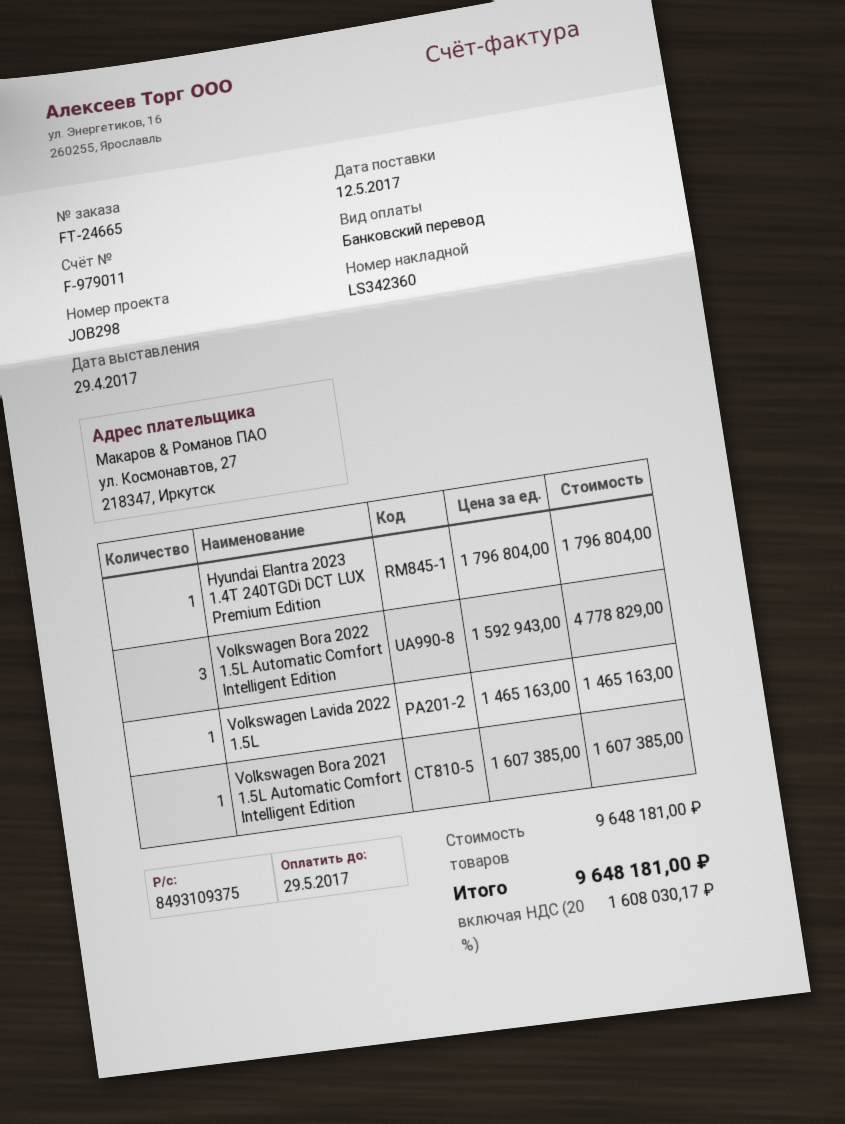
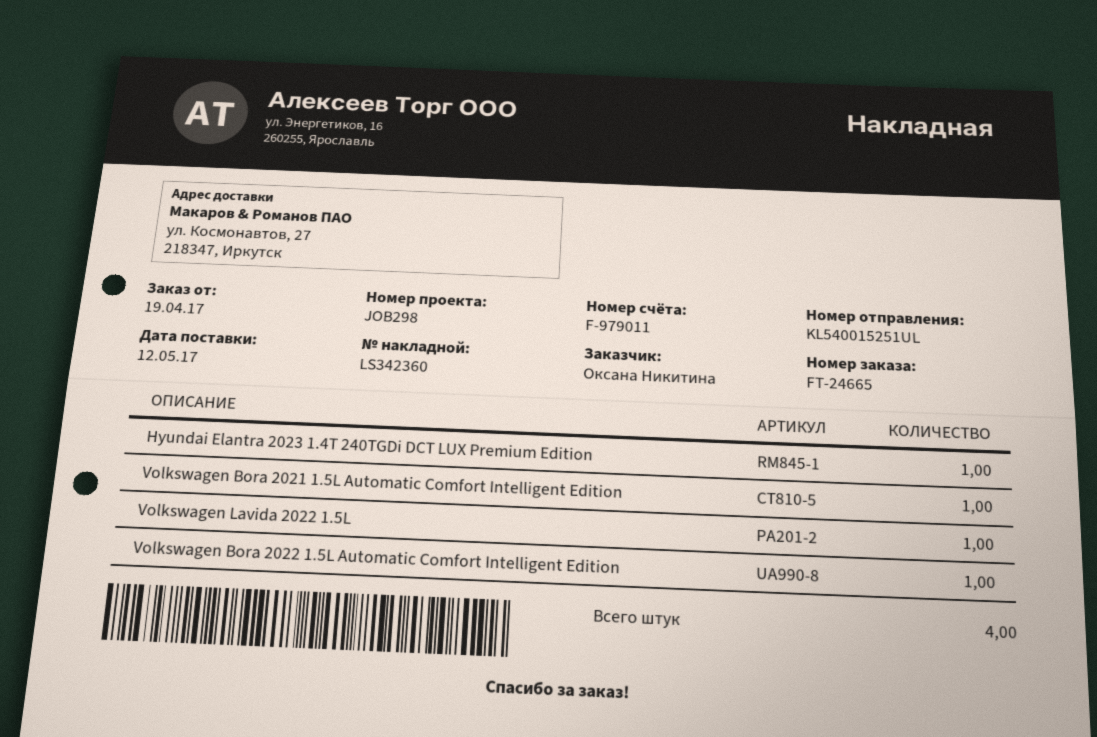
Volkswagen Bora 2022 1.5L Automatic Comfort Intelligent Edition: 3 -> 1

